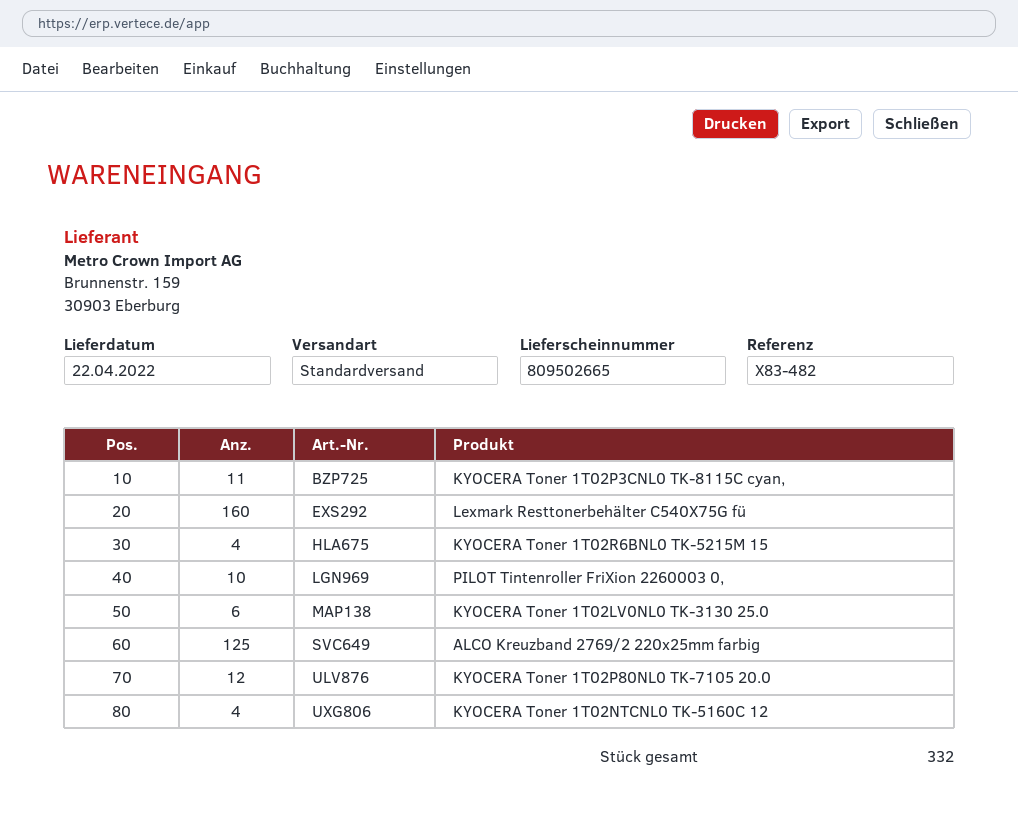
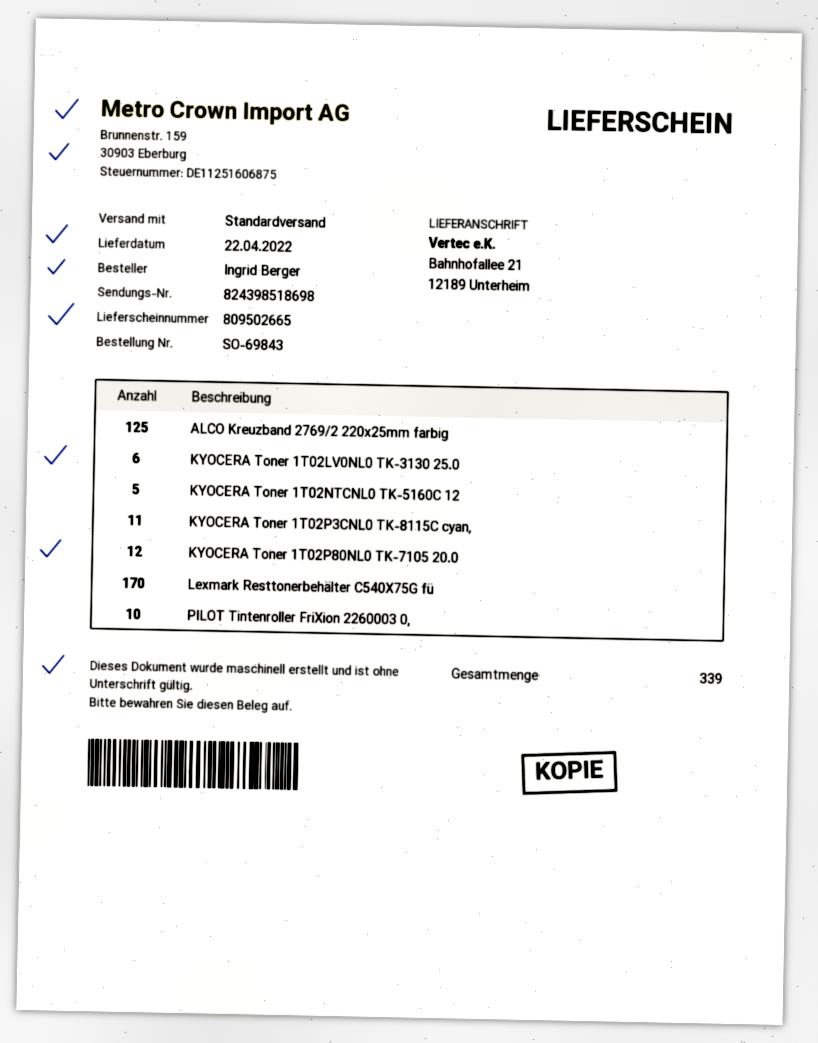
Lexmark Resttonerbehälter C540X75G fü: 160 -> 170
KYOCERA Toner 1T02R6BNL0 TK-5215M 15: 4 -> none
KYOCERA Toner 1T02NTCNL0 TK-5160C 12: 4 -> 5
total quantity: 332 -> 339

